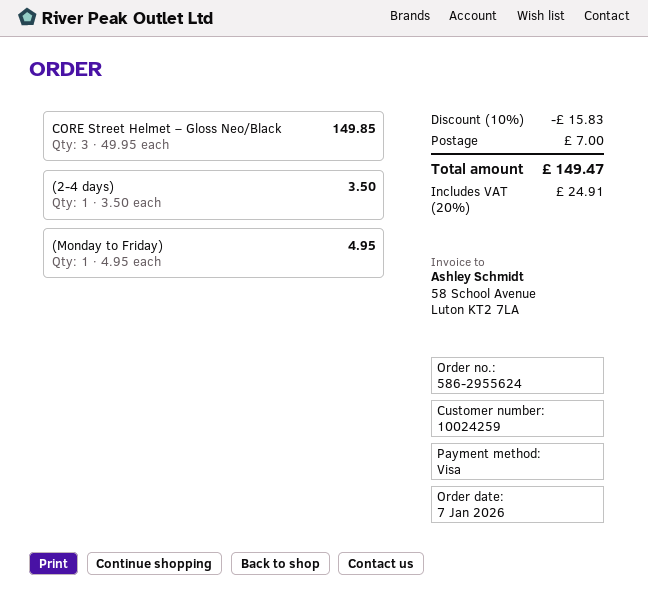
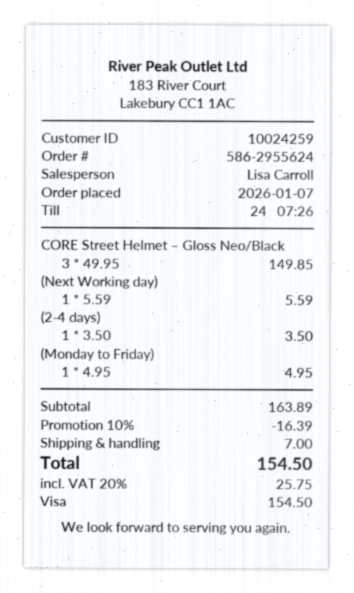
(Next Working day): none -> 1 x 5.59 = 5.59
discount: 10% = 15.83 -> 10% = 16.39
tax: 20% = 24.91 -> 20% = 25.75
total: 149.47 -> 154.50

